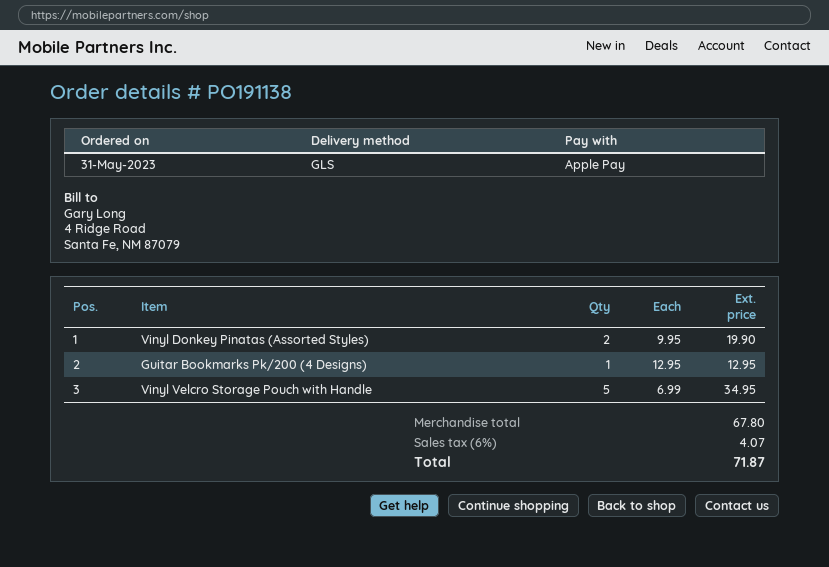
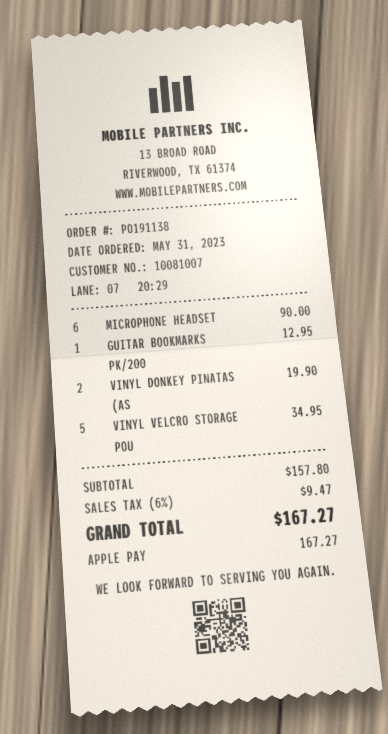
MICROPHONE HEADSET: none -> 6 for 90.00
subtotal: 67.80 -> 157.80
tax: 6% = 4.07 -> 6% = 9.47
total: 71.87 -> 167.27

